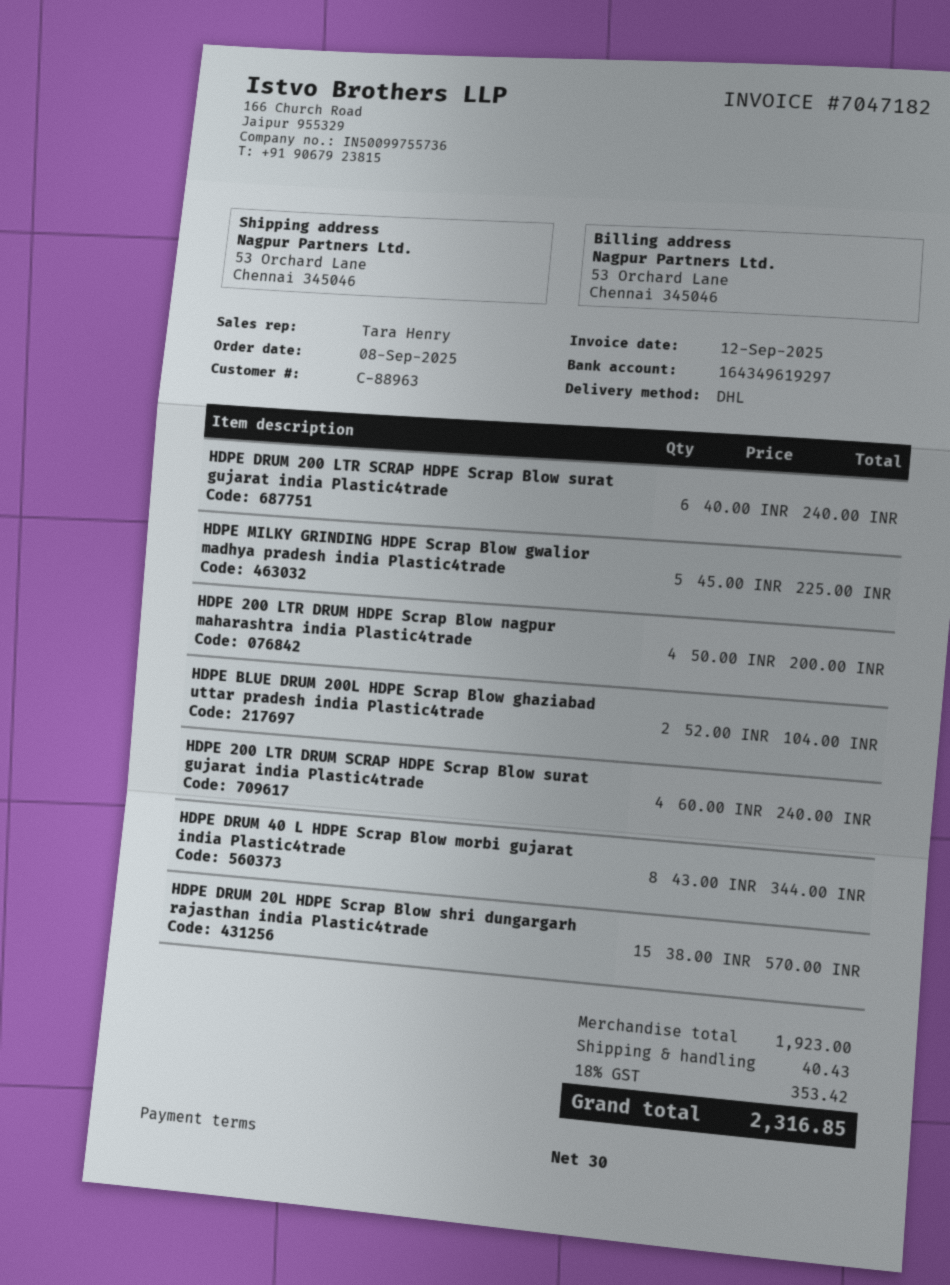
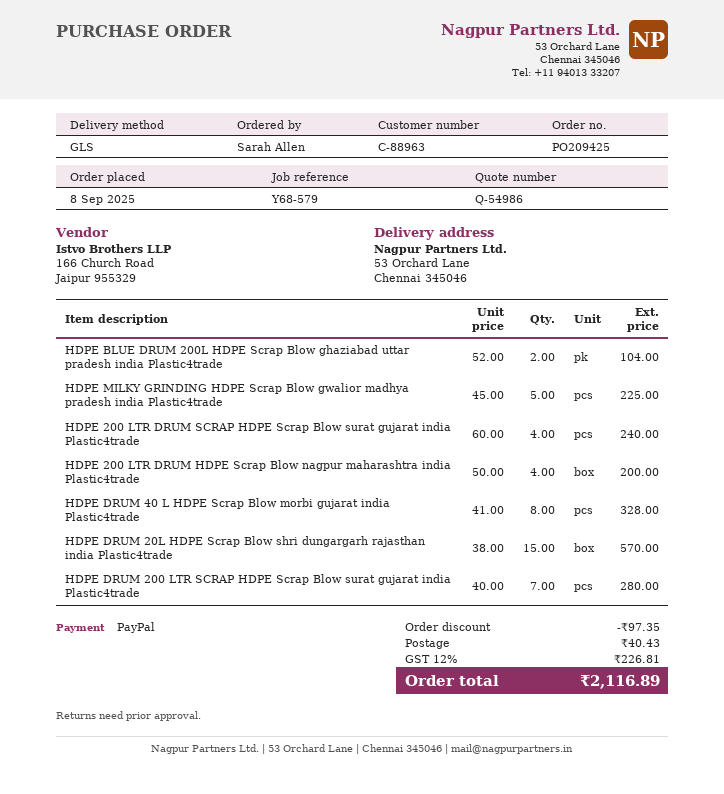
shipping method: DHL -> GLS
HDPE DRUM 200 LTR SCRAP HDPE Scrap Blow surat gujarat india Plastic4trade: 6 x 40.00 = 240.00 -> 7 x 40.00 = 280.00
HDPE DRUM 40 L HDPE Scrap Blow morbi gujarat india Plastic4trade: 8 x 43.00 = 344.00 -> 8 x 41.00 = 328.00
discount: none -> 97.35
tax: 18% = 353.42 -> 12% = 226.81
total: 2316.85 -> 2116.89

